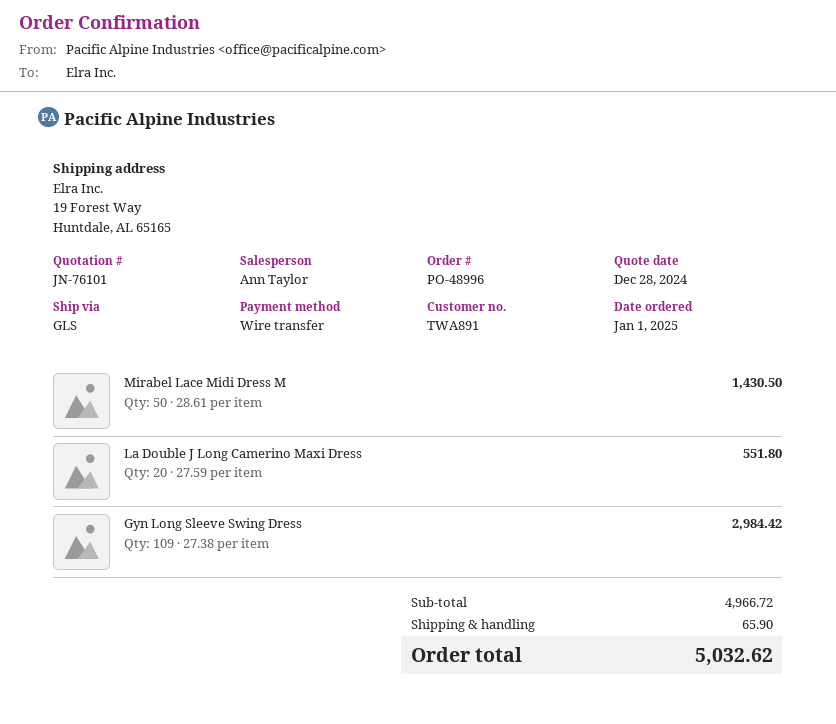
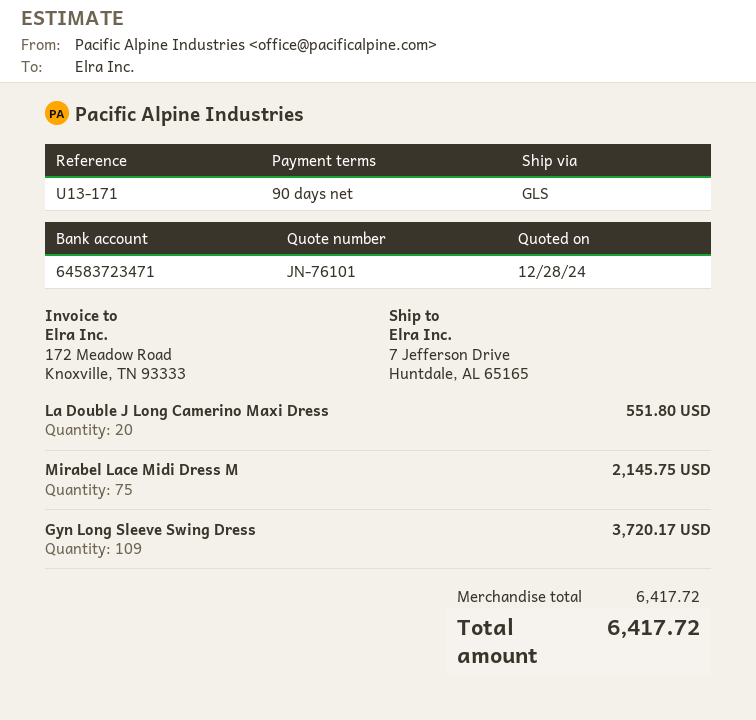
ship to: 19 Forest Way, Huntdale, AL 65165 -> 7 Jefferson Drive, Huntdale, AL 65165
Mirabel Lace Midi Dress M: 50 for 1430.50 -> 75 for 2145.75
Gyn Long Sleeve Swing Dress: 109 for 2984.42 -> 109 for 3720.17
subtotal: 4966.72 -> 6417.72
shipping: 65.90 -> none
total: 5032.62 -> 6417.72

